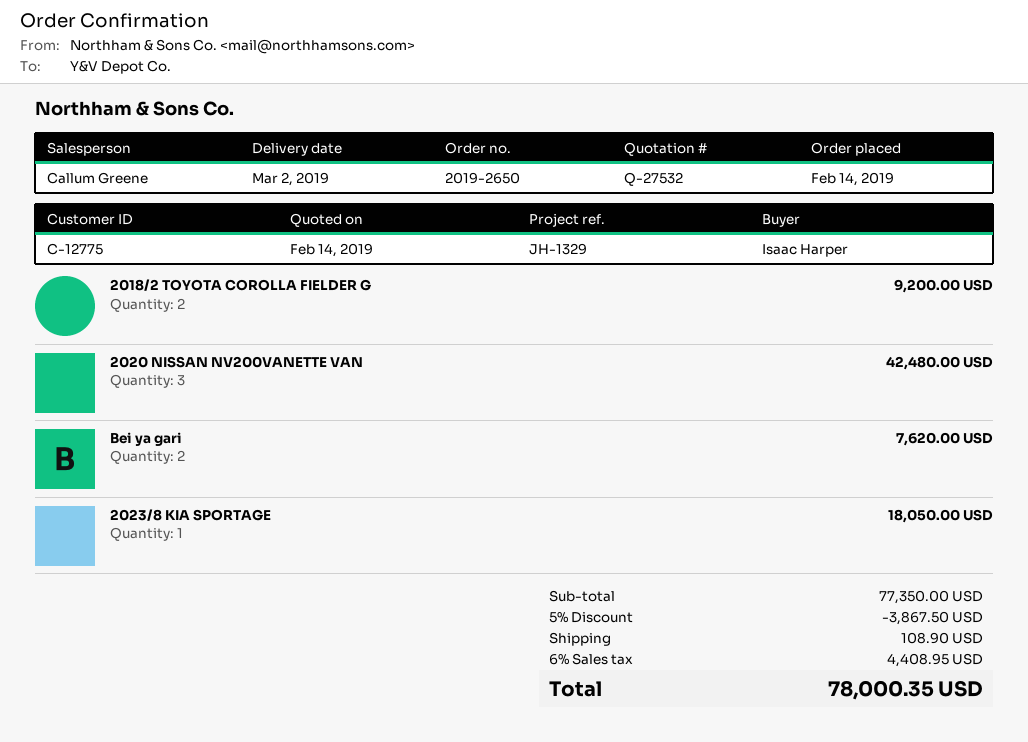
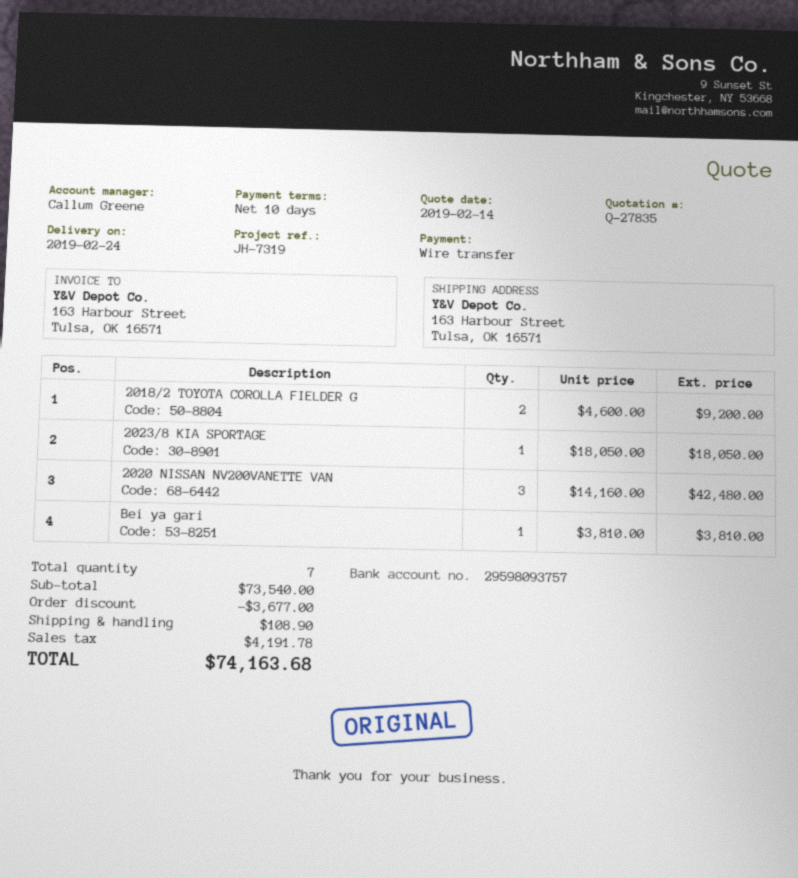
quote number: Q-27532 -> Q-27835
delivery date: 2019-03-02 -> 2019-02-24
reference: JH-1329 -> JH-7319
Bei ya gari: 2 for 7620.00 -> 1 for 3810.00
subtotal: 77350.00 -> 73540.00
discount: 3867.50 -> 3677.00
tax: 4408.95 -> 4191.78
total: 78000.35 -> 74163.68

